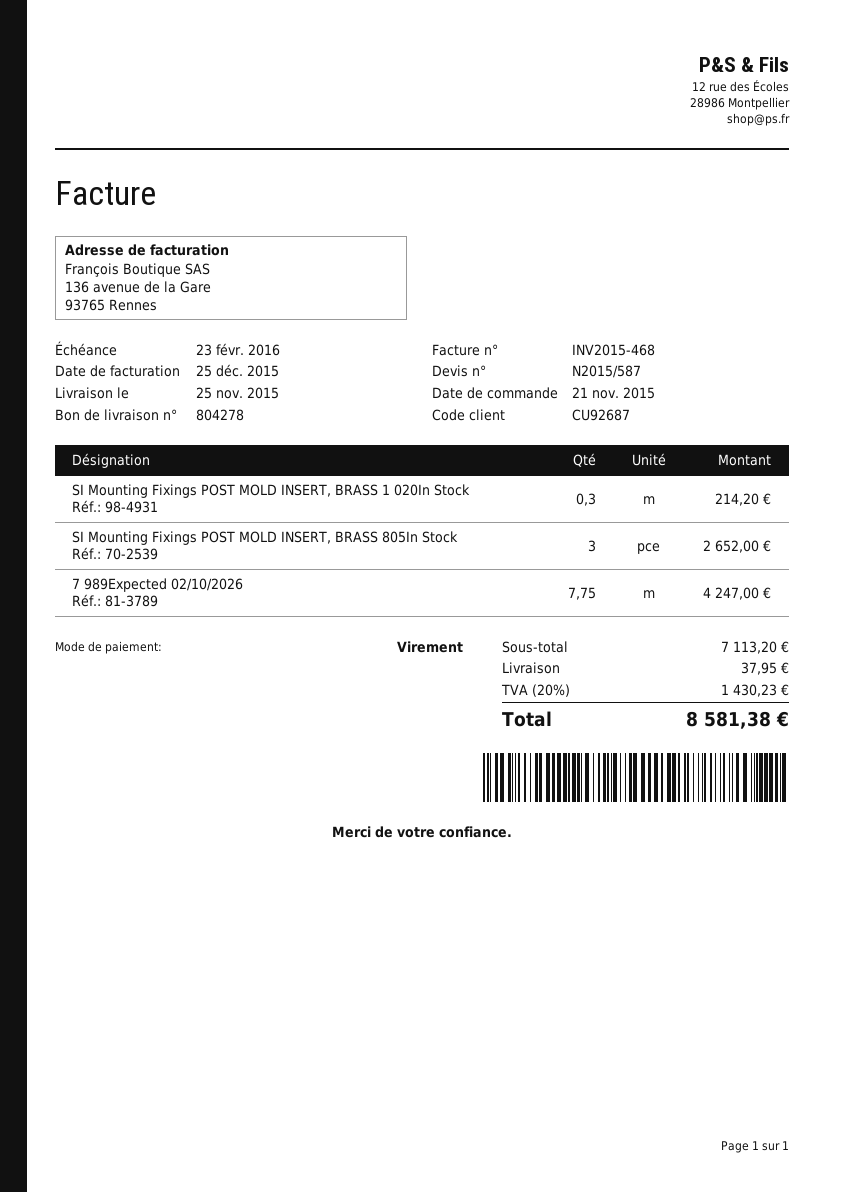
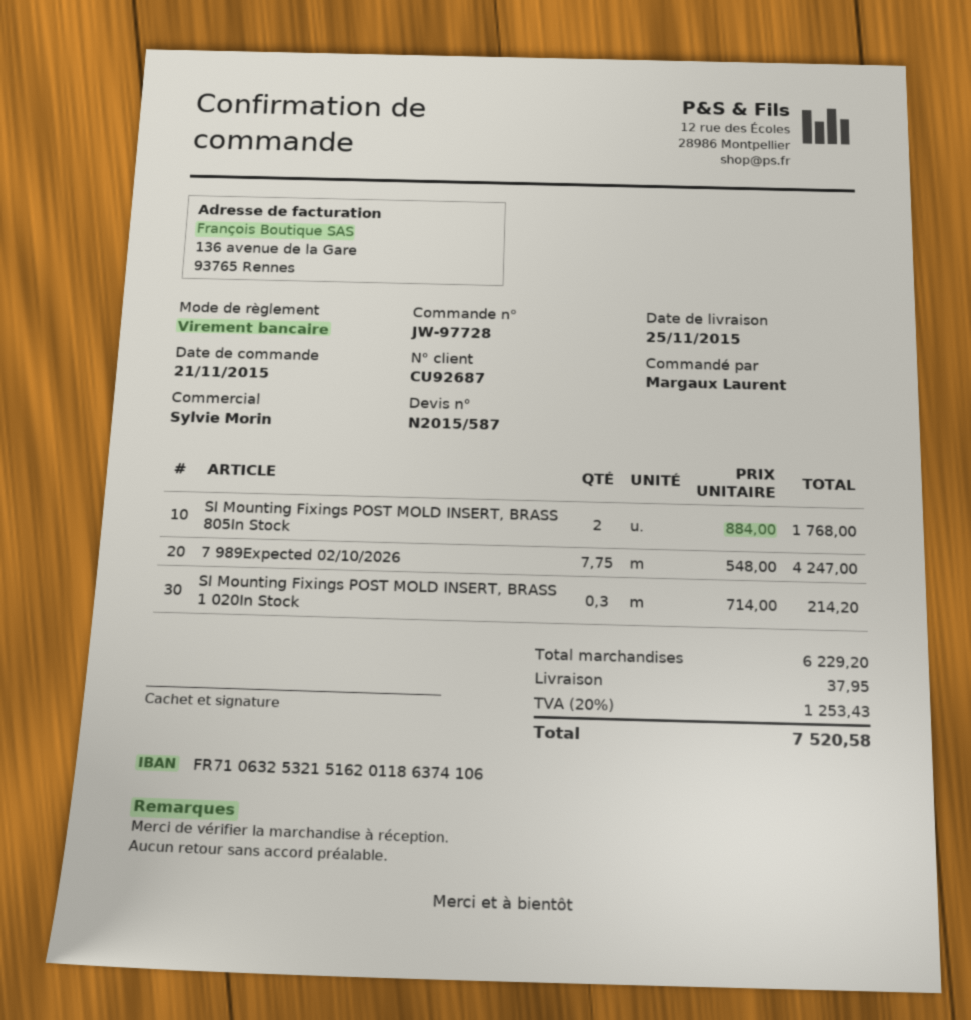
SI Mounting Fixings POST MOLD INSERT, BRASS 805In Stock: 3 for 2652.00 -> 2 for 1768.00
subtotal: 7113.20 -> 6229.20
tax: 20% = 1430.23 -> 20% = 1253.43
total: 8581.38 -> 7520.58

